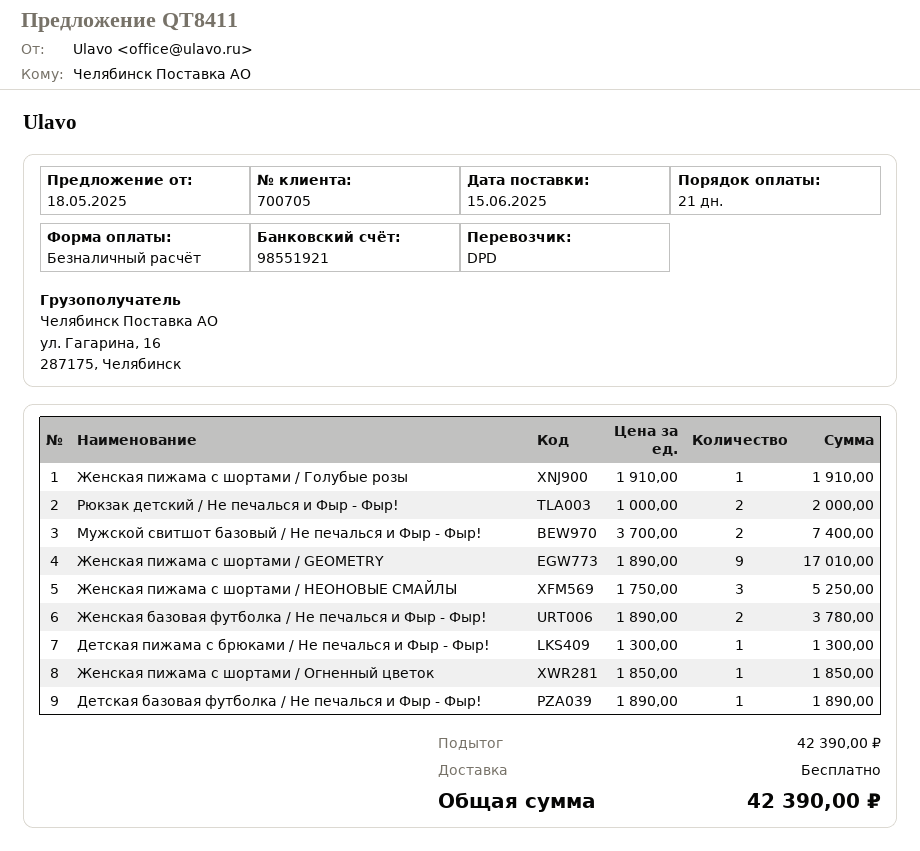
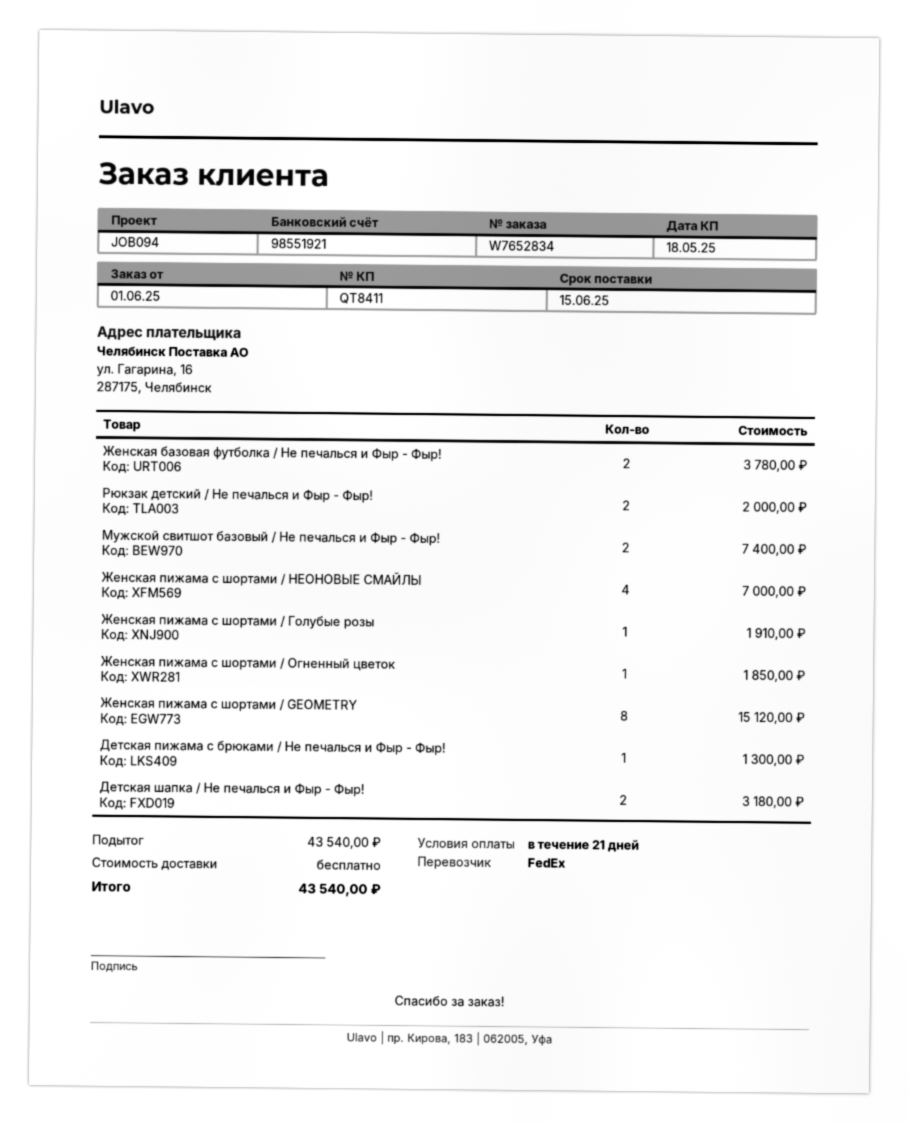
shipping method: DPD -> FedEx
Женская пижама с шортами / GEOMETRY: 9 for 17010.00 -> 8 for 15120.00
Женская пижама с шортами / НЕОНОВЫЕ СМАЙЛЫ: 3 for 5250.00 -> 4 for 7000.00
Детская базовая футболка / Не печалься и Фыр - Фыр!: 1 for 1890.00 -> none
Детская шапка / Не печалься и Фыр - Фыр!: none -> 2 for 3180.00
subtotal: 42390.00 -> 43540.00
total: 42390.00 -> 43540.00

